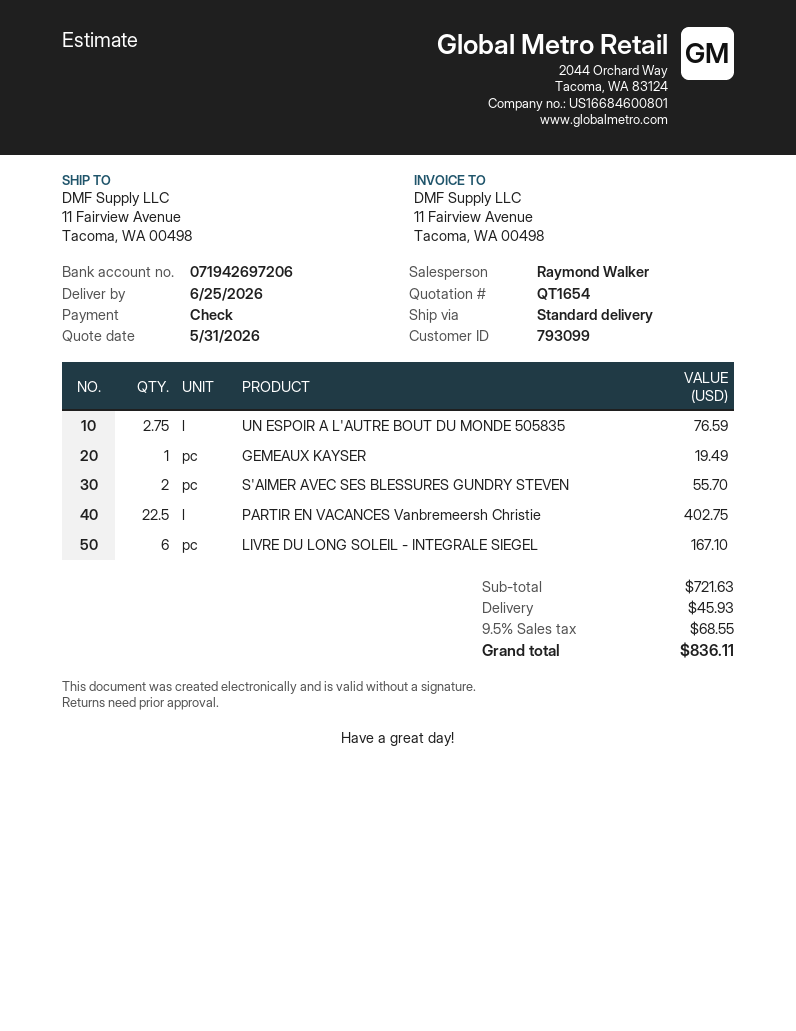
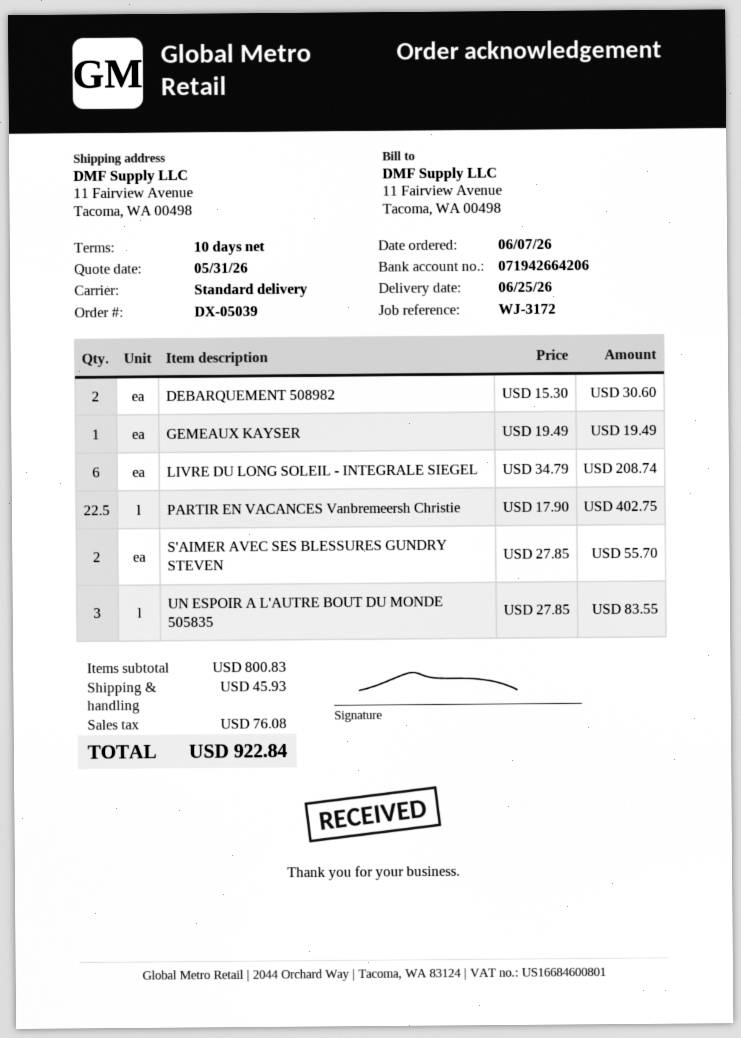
bank account: 071942697206 -> 071942664206
UN ESPOIR A L'AUTRE BOUT DU MONDE 505835: 2.75 for 76.59 -> 3 for 83.55
LIVRE DU LONG SOLEIL - INTEGRALE SIEGEL: 6 for 167.10 -> 6 for 208.74
DEBARQUEMENT 508982: none -> 2 for 30.60
subtotal: 721.63 -> 800.83
tax: 68.55 -> 76.08
total: 836.11 -> 922.84

